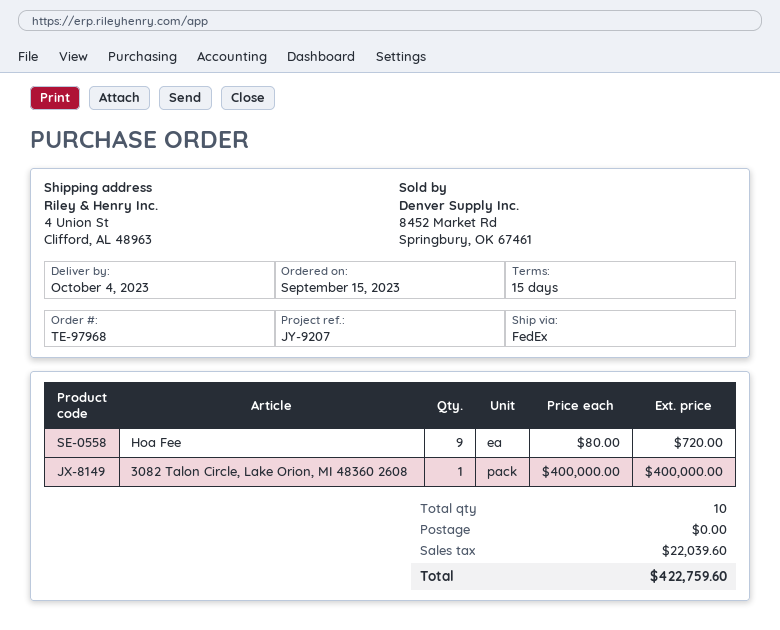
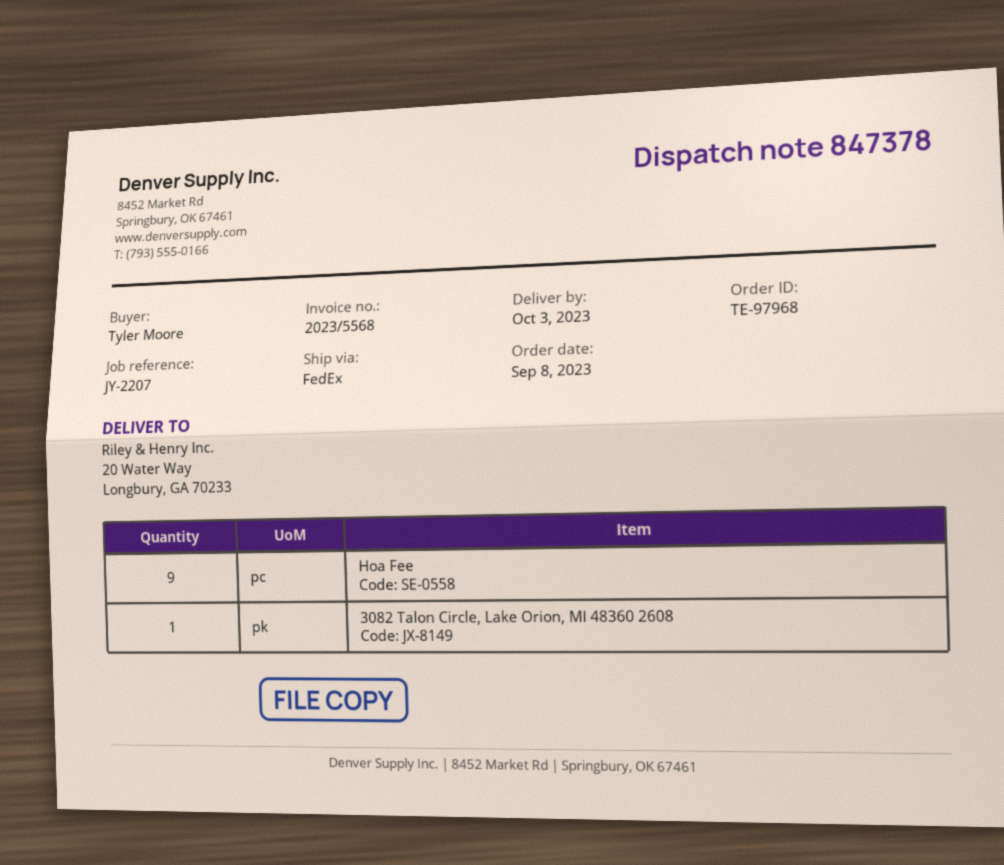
order date: 2023-09-15 -> 2023-09-08
delivery date: 2023-10-04 -> 2023-10-03
reference: JY-9207 -> JY-2207
ship to: 4 Union St, Clifford, AL 48963 -> 20 Water Way, Longbury, GA 70233

